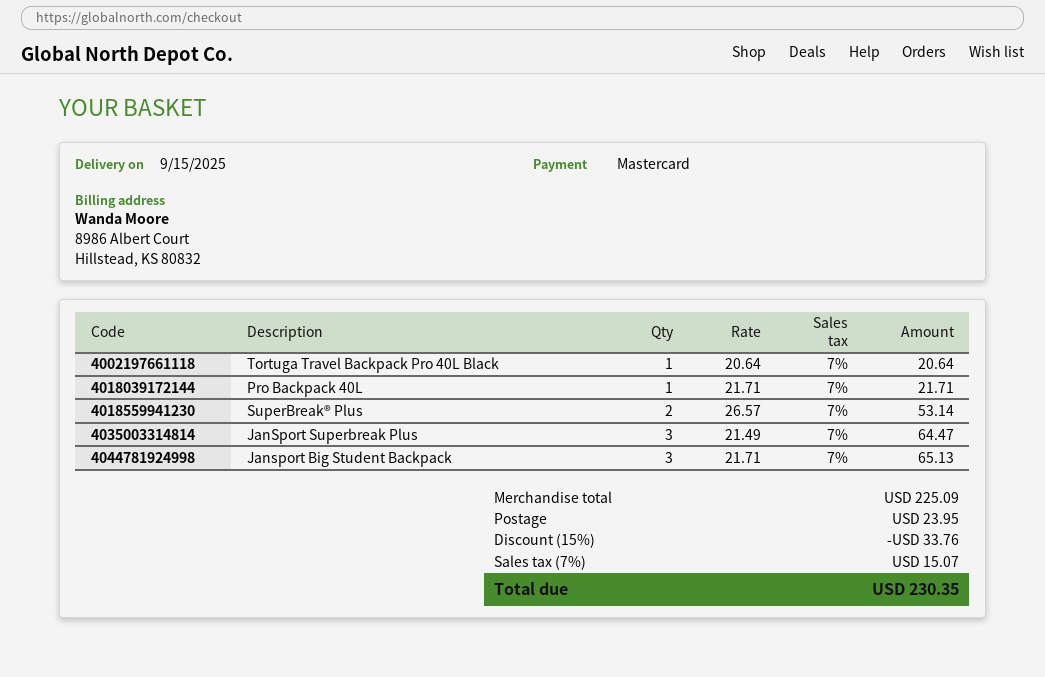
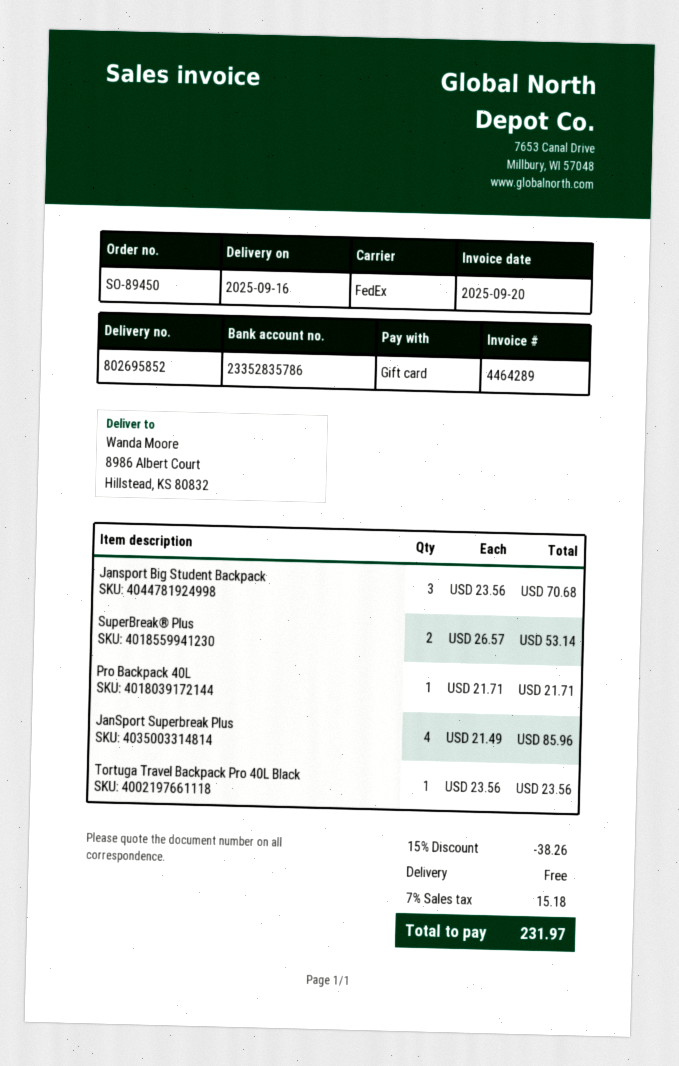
delivery date: 2025-09-15 -> 2025-09-16
payment method: Mastercard -> gift card
Tortuga Travel Backpack Pro 40L Black: 1 x 20.64 = 20.64 -> 1 x 23.56 = 23.56
JanSport Superbreak Plus: 3 x 21.49 = 64.47 -> 4 x 21.49 = 85.96
Jansport Big Student Backpack: 3 x 21.71 = 65.13 -> 3 x 23.56 = 70.68
discount: 15% = 33.76 -> 15% = 38.26
shipping: 23.95 -> 0.00
tax: 7% = 15.07 -> 7% = 15.18
total: 230.35 -> 231.97

